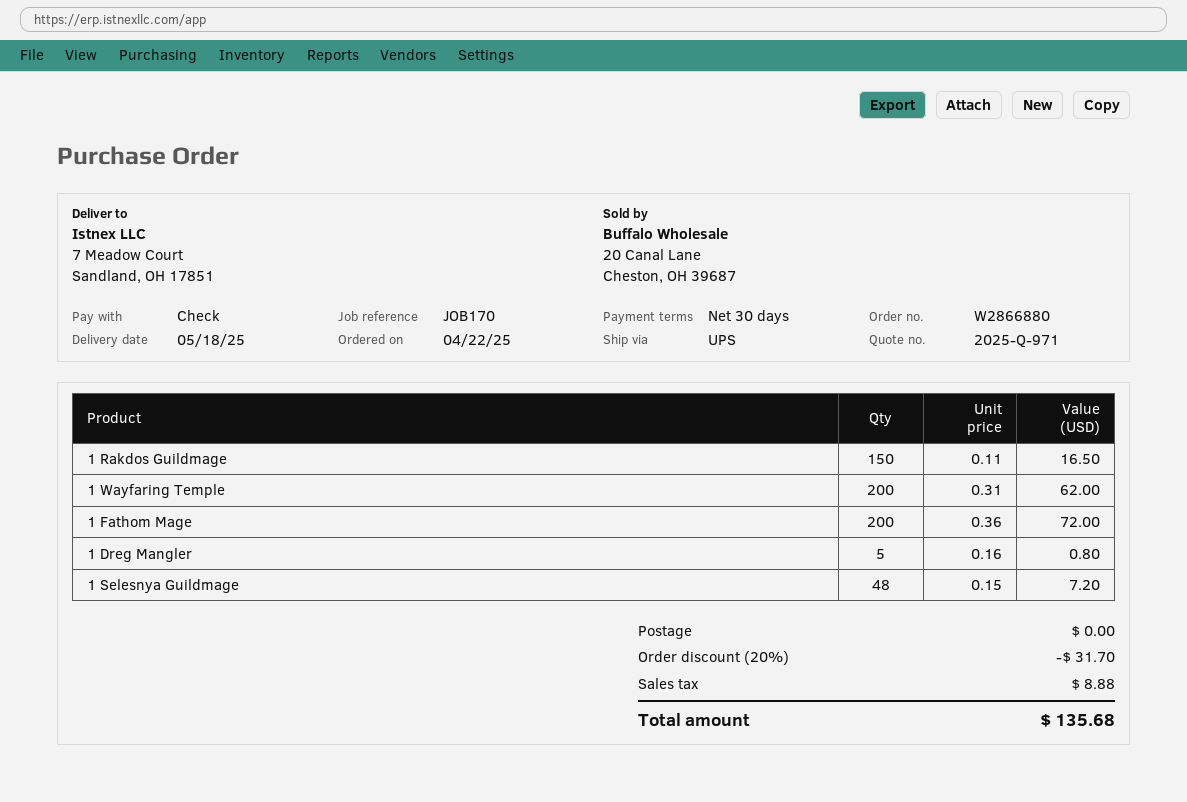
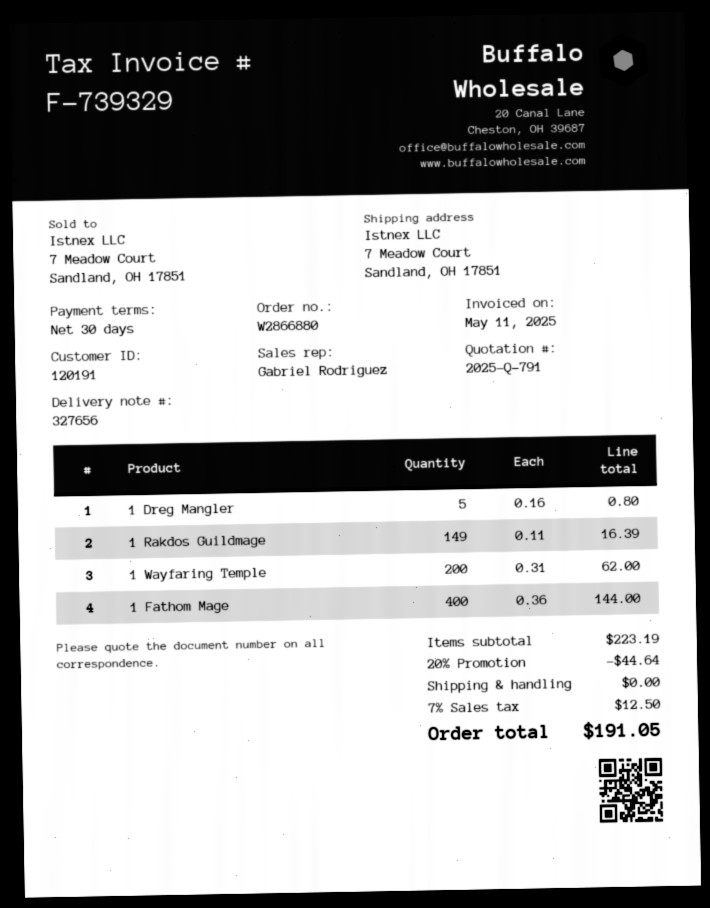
quote number: 2025-Q-971 -> 2025-Q-791
1 Rakdos Guildmage: 150 x 0.11 = 16.50 -> 149 x 0.11 = 16.39
1 Fathom Mage: 200 x 0.36 = 72.00 -> 400 x 0.36 = 144.00
1 Selesnya Guildmage: 48 x 0.15 = 7.20 -> none
discount: 20% = 31.70 -> 20% = 44.64
tax: 8.88 -> 12.50
total: 135.68 -> 191.05

